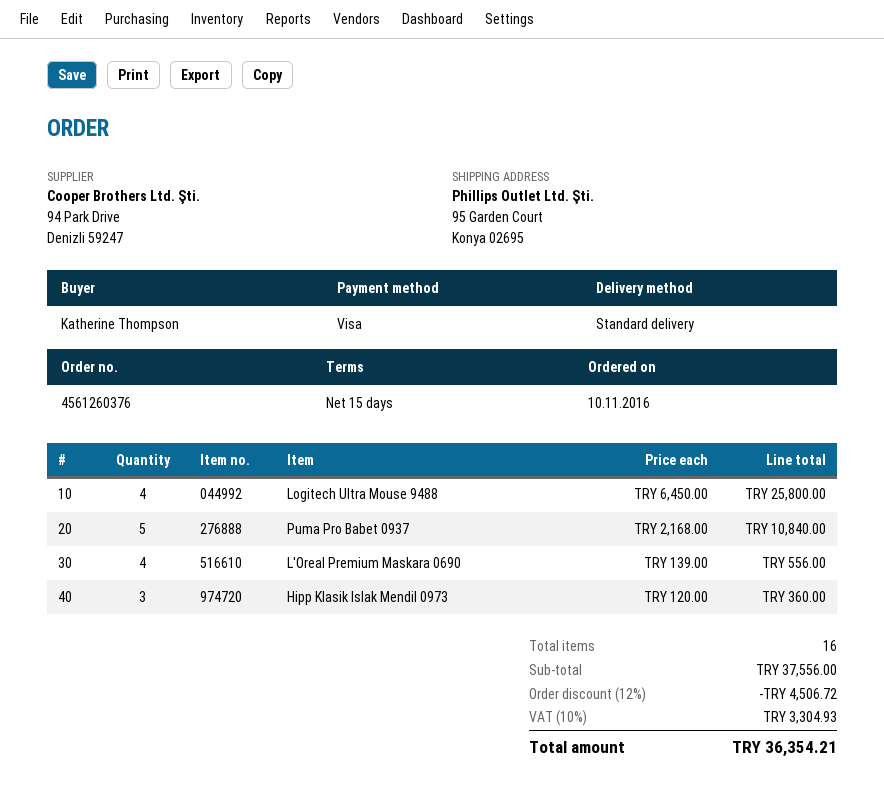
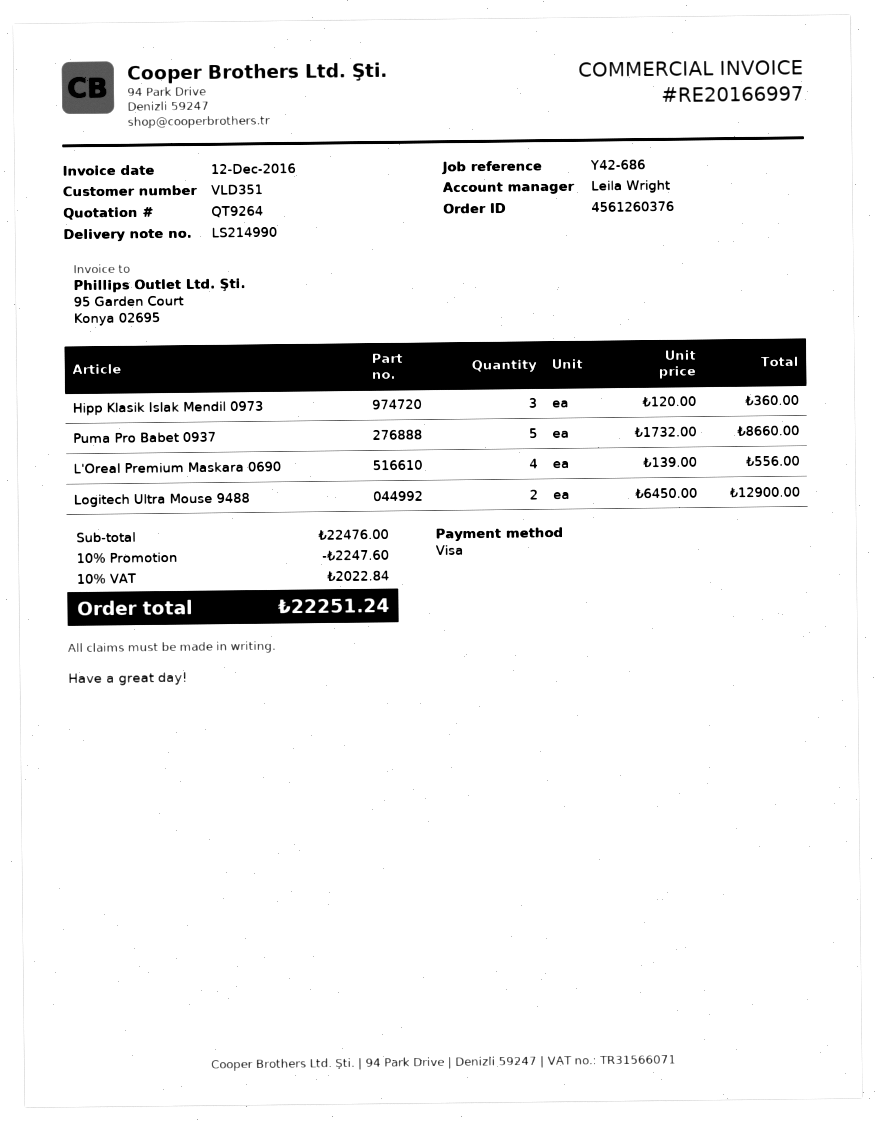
Logitech Ultra Mouse 9488: 4 x 6450.00 = 25800.00 -> 2 x 6450.00 = 12900.00
Puma Pro Babet 0937: 5 x 2168.00 = 10840.00 -> 5 x 1732.00 = 8660.00
subtotal: 37556.00 -> 22476.00
discount: 12% = 4506.72 -> 10% = 2247.60
tax: 10% = 3304.93 -> 10% = 2022.84
total: 36354.21 -> 22251.24

